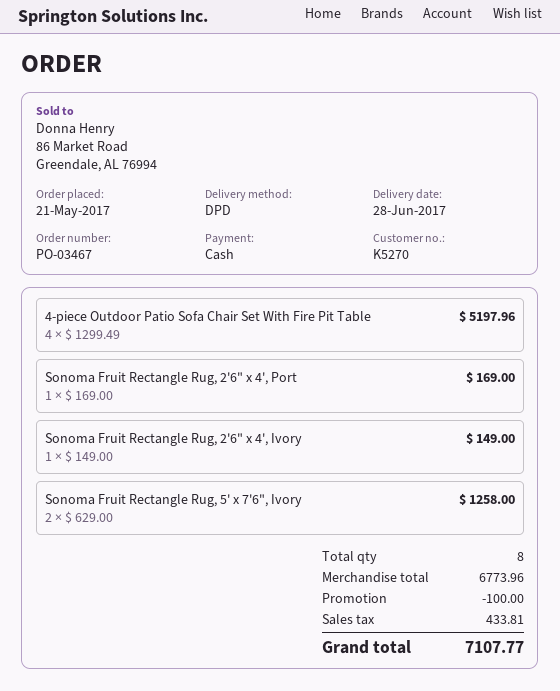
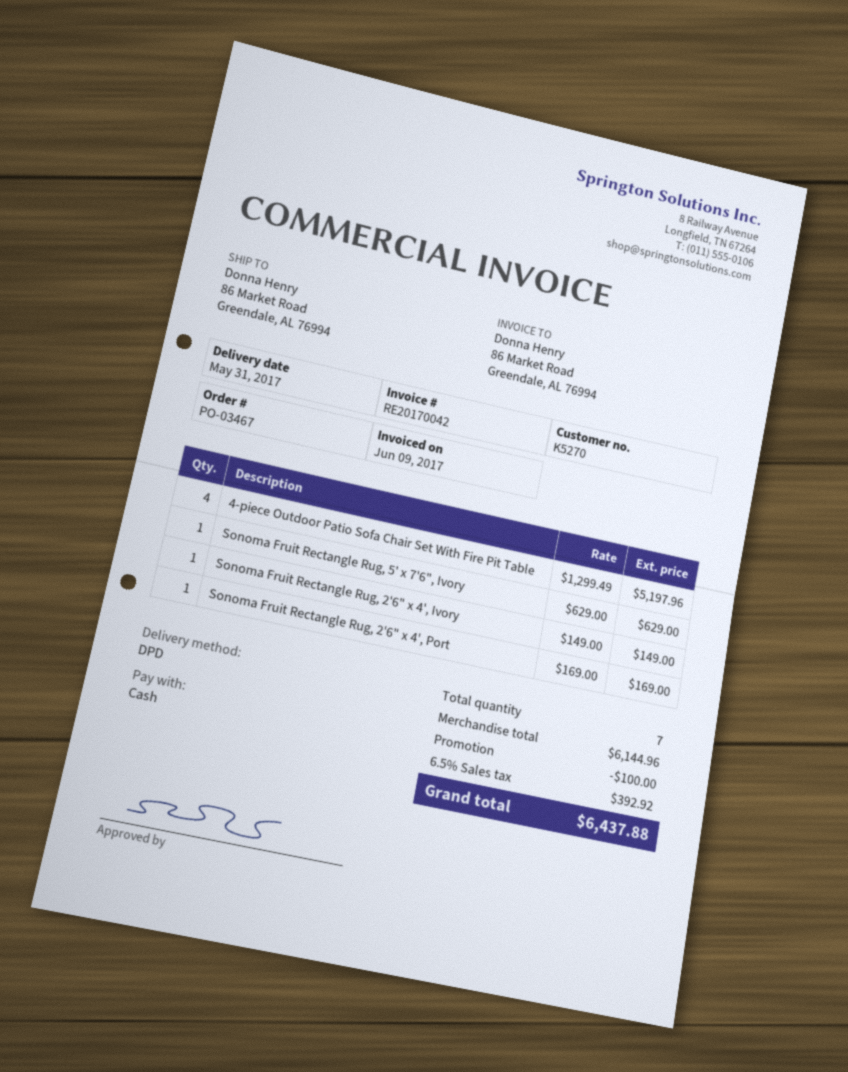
delivery date: 2017-06-28 -> 2017-05-31
Sonoma Fruit Rectangle Rug, 5' x 7'6", Ivory: 2 x 629.00 = 1258.00 -> 1 x 629.00 = 629.00
total quantity: 8 -> 7
subtotal: 6773.96 -> 6144.96
tax: 433.81 -> 392.92
total: 7107.77 -> 6437.88

